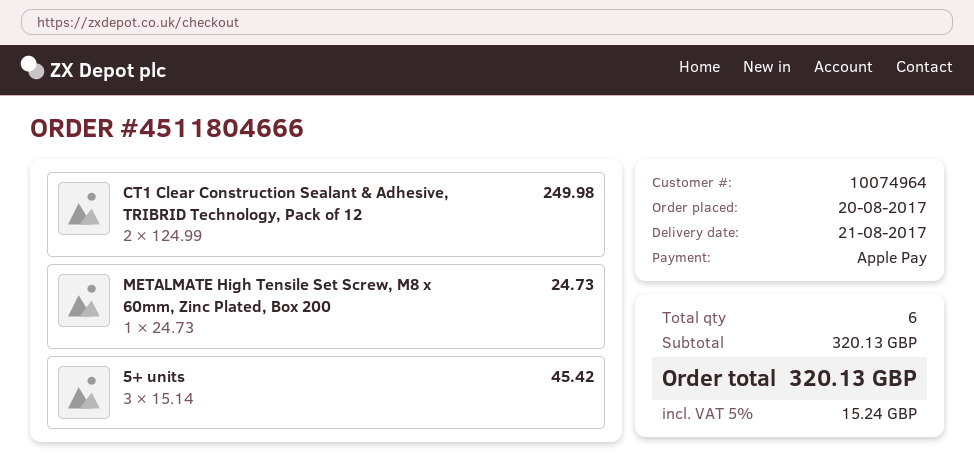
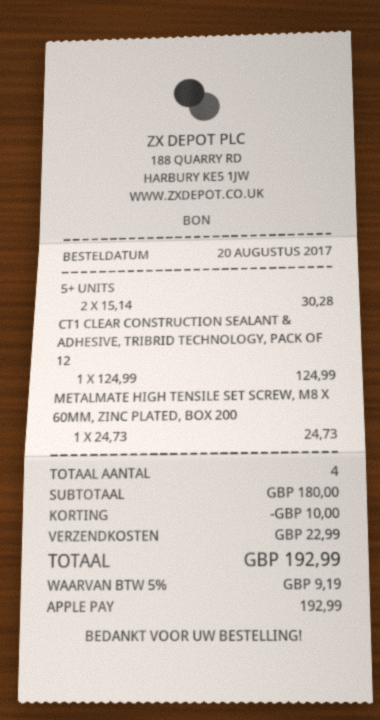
CT1 Clear Construction Sealant & Adhesive, TRIBRID Technology, Pack of 12: 2 x 124.99 = 249.98 -> 1 x 124.99 = 124.99
5+ units: 3 x 15.14 = 45.42 -> 2 x 15.14 = 30.28
total quantity: 6 -> 4
subtotal: 320.13 -> 180.00
discount: none -> 10.00
shipping: none -> 22.99
tax: 5% = 15.24 -> 5% = 9.19
total: 320.13 -> 192.99

